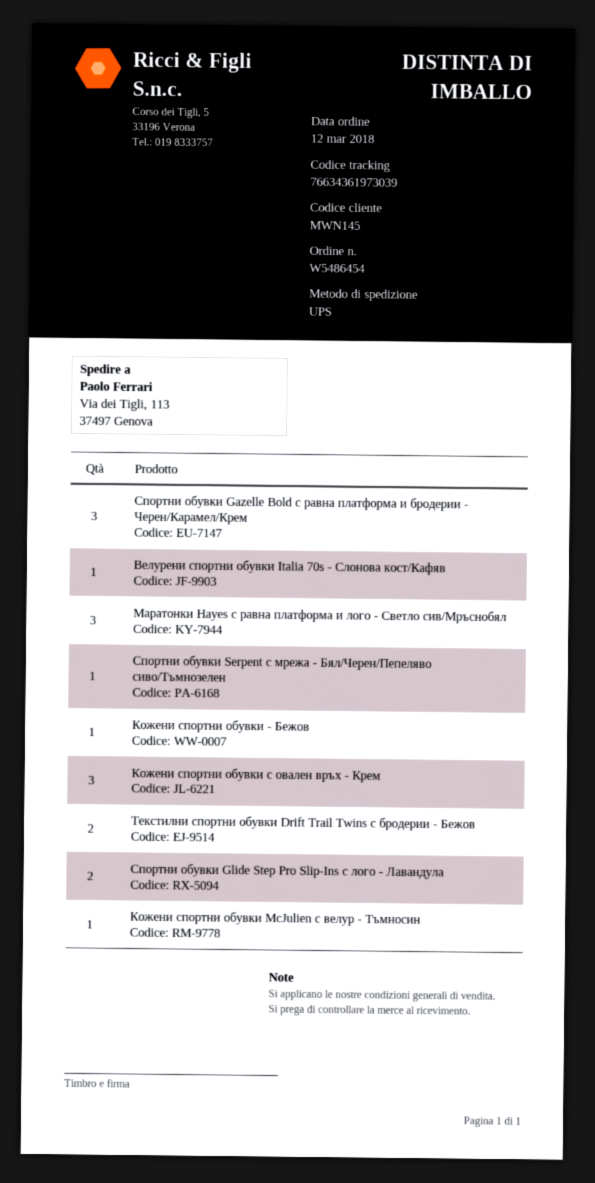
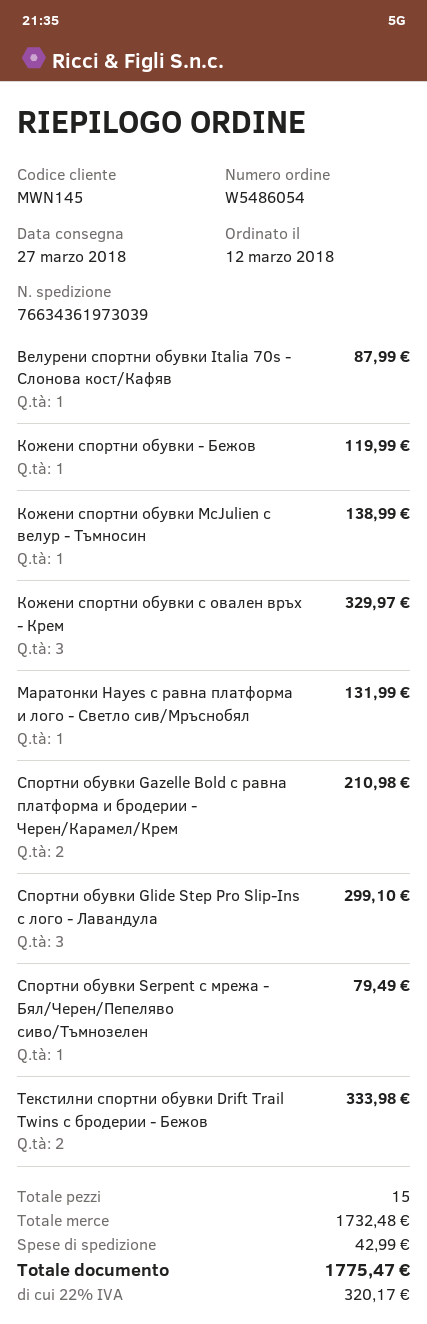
order number: W5486454 -> W5486054
Спортни обувки Gazelle Bold с равна платформа и бродерии - Черен/Карамел/Крем: 3 -> 2
Маратонки Hayes с равна платформа и лого - Светло сив/Мръснобял: 3 -> 1
Спортни обувки Glide Step Pro Slip-Ins с лого - Лавандула: 2 -> 3

